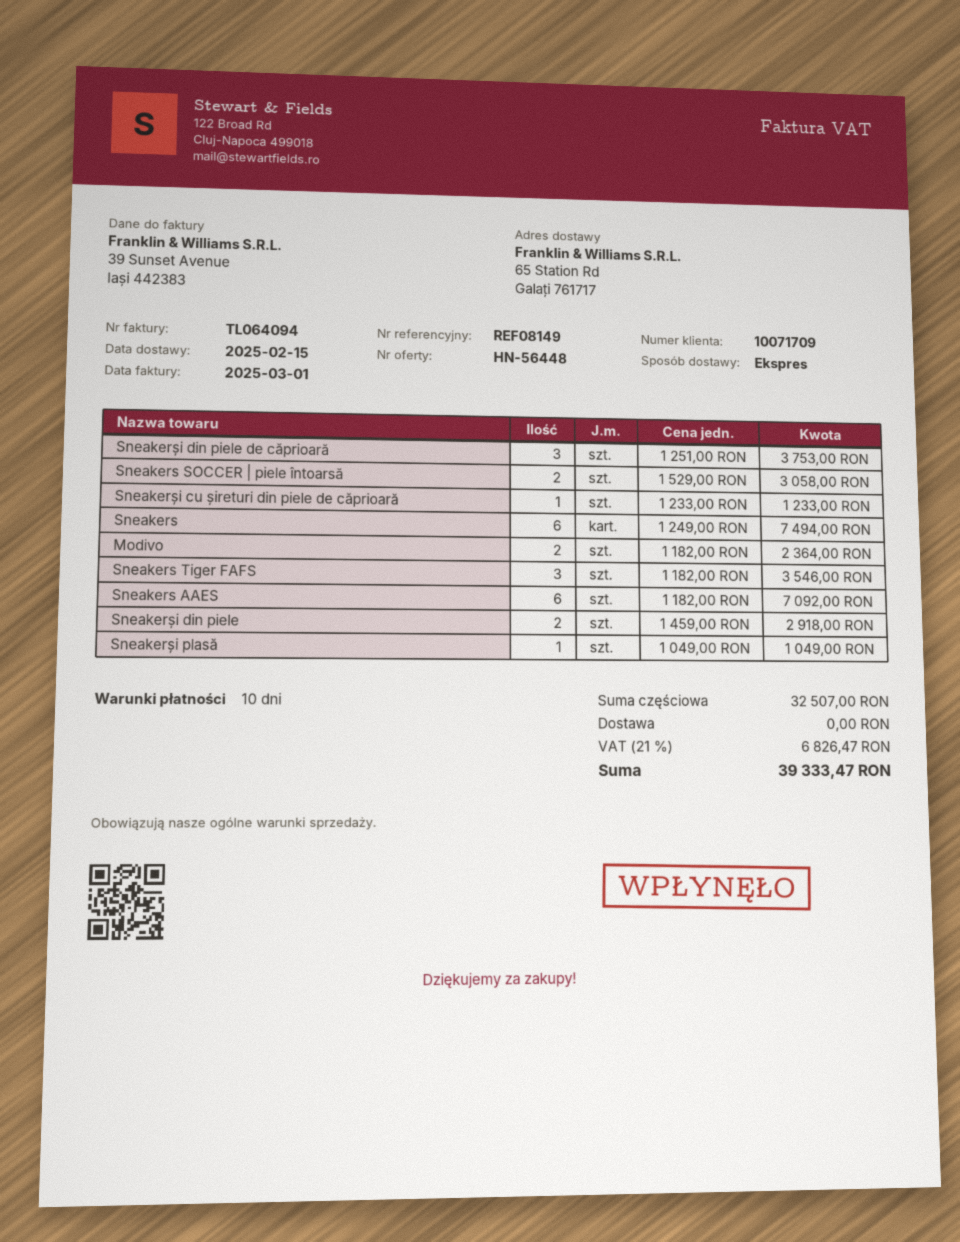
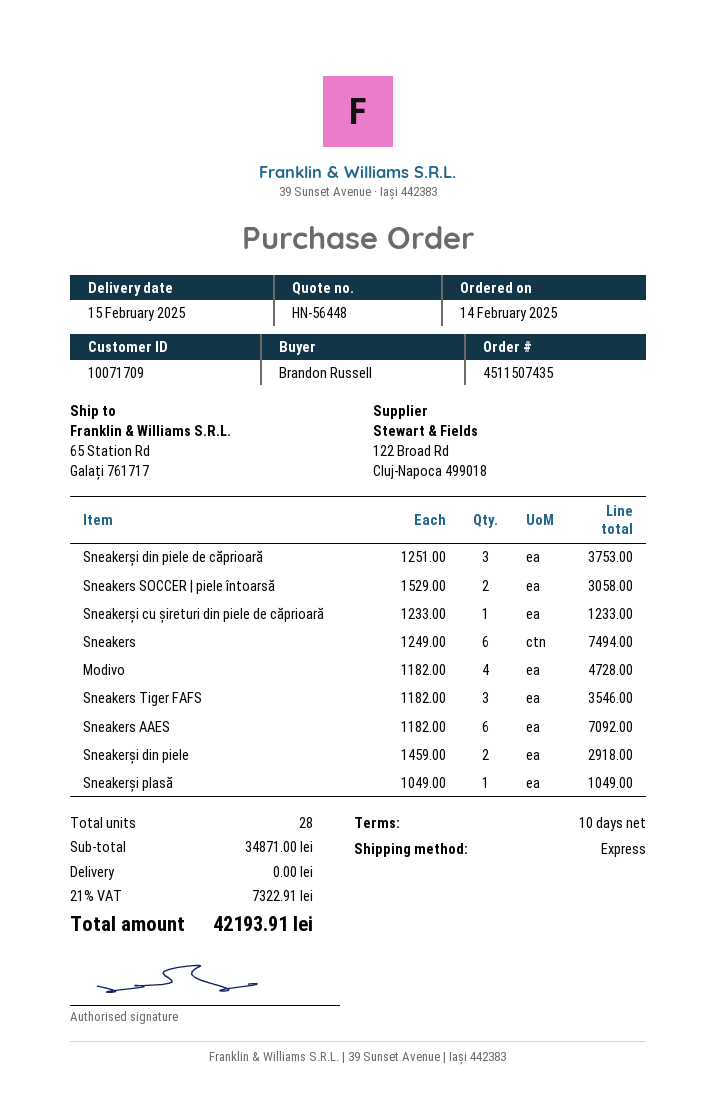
Modivo: 2 x 1182.00 = 2364.00 -> 4 x 1182.00 = 4728.00
subtotal: 32507.00 -> 34871.00
tax: 21% = 6826.47 -> 21% = 7322.91
total: 39333.47 -> 42193.91

